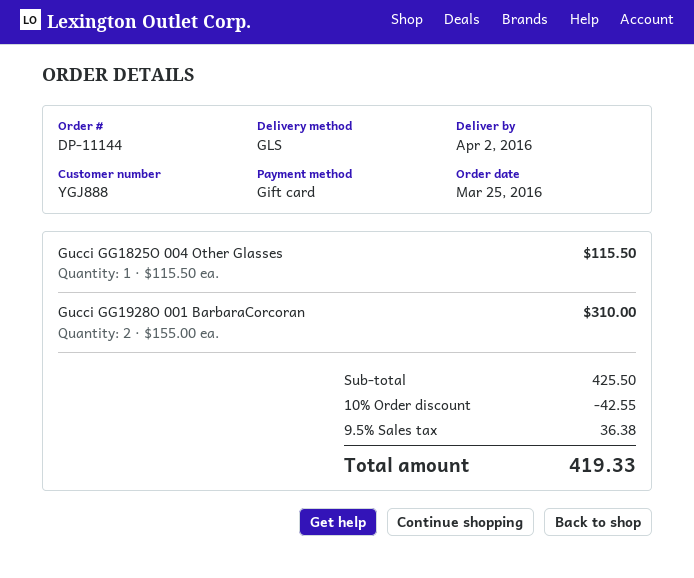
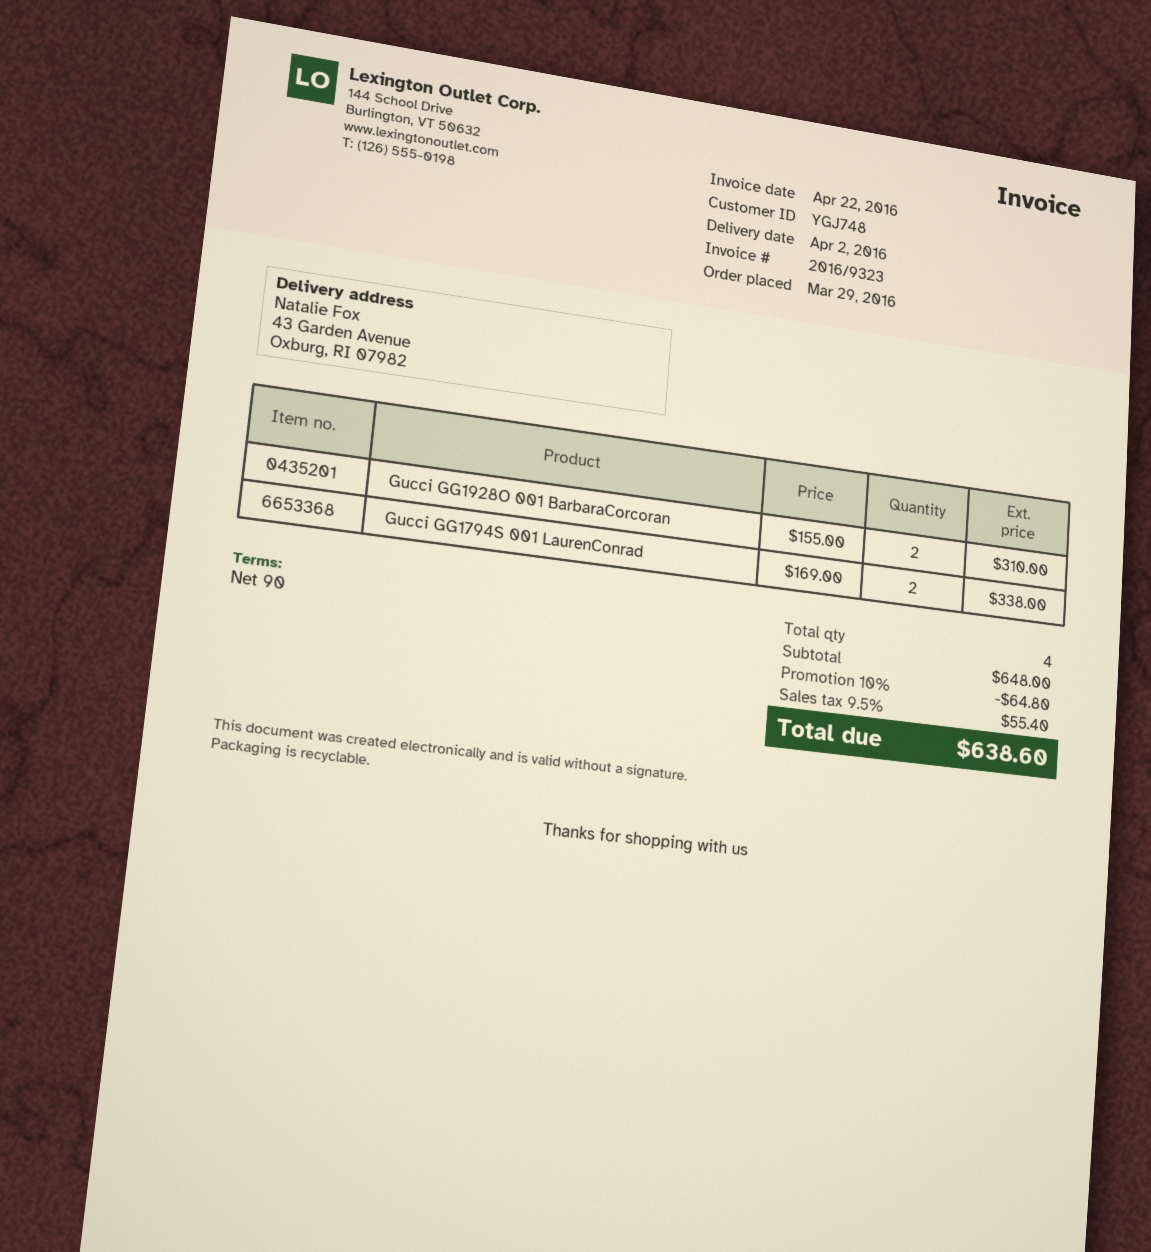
order date: 2016-03-25 -> 2016-03-29
customer number: YGJ888 -> YGJ748
Gucci GG1825O 004 Other Glasses: 1 x 115.50 = 115.50 -> none
Gucci GG1794S 001 LaurenConrad: none -> 2 x 169.00 = 338.00
subtotal: 425.50 -> 648.00
discount: 10% = 42.55 -> 10% = 64.80
tax: 9.5% = 36.38 -> 9.5% = 55.40
total: 419.33 -> 638.60

